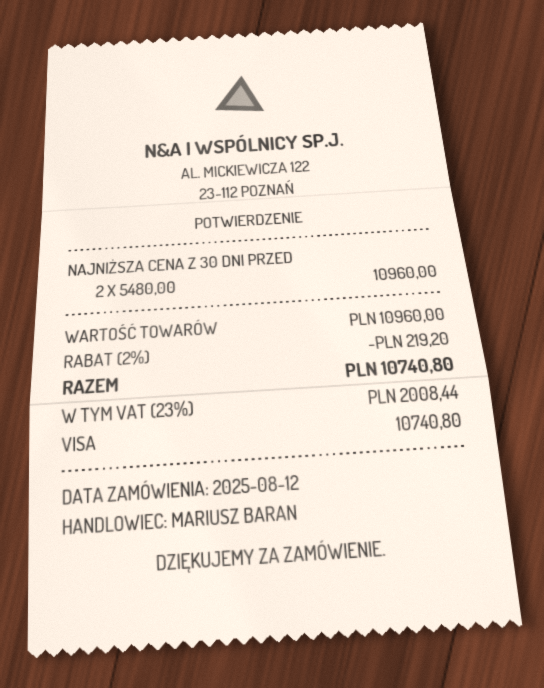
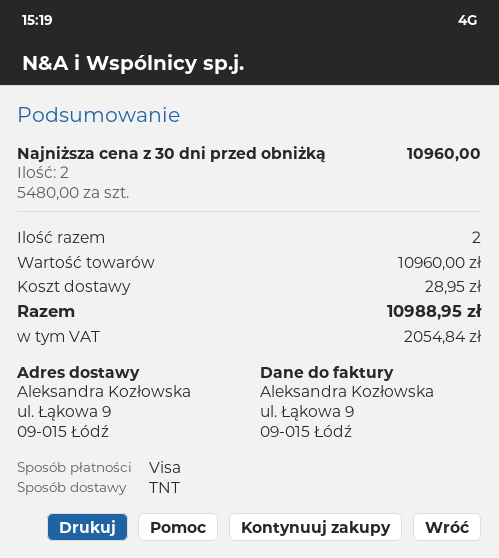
discount: 2% = 219.20 -> none
shipping: none -> 28.95
tax: 2008.44 -> 2054.84
total: 10740.80 -> 10988.95

